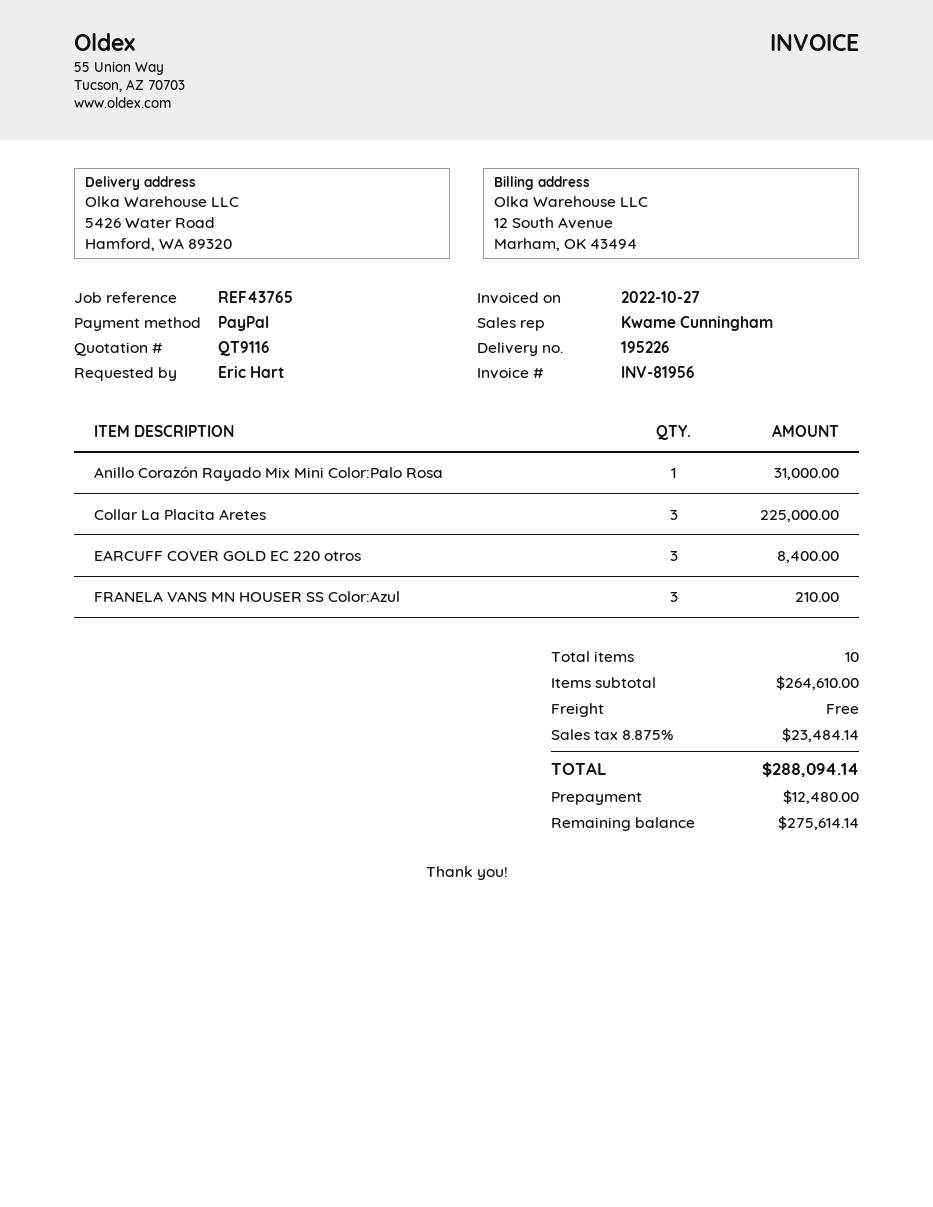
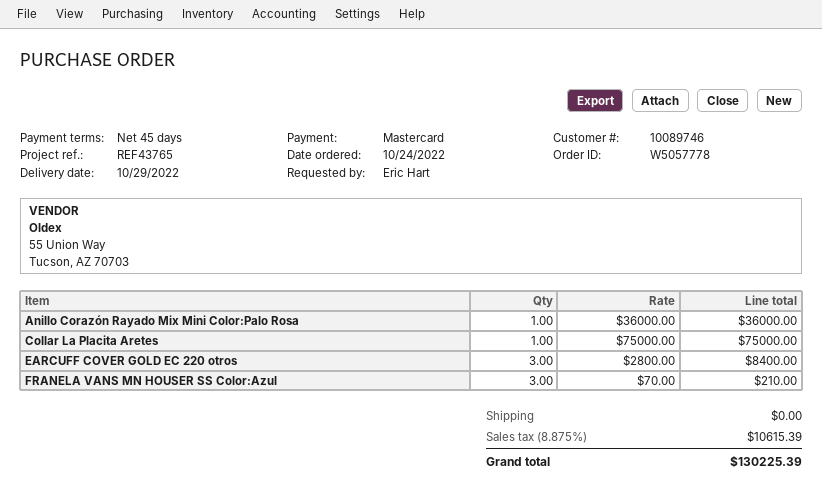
payment method: PayPal -> Mastercard
Anillo Corazón Rayado Mix Mini Color:Palo Rosa: 1 for 31000.00 -> 1 for 36000.00
Collar La Placita Aretes: 3 for 225000.00 -> 1 for 75000.00
tax: 8.875% = 23484.14 -> 8.875% = 10615.39
total: 288094.14 -> 130225.39

